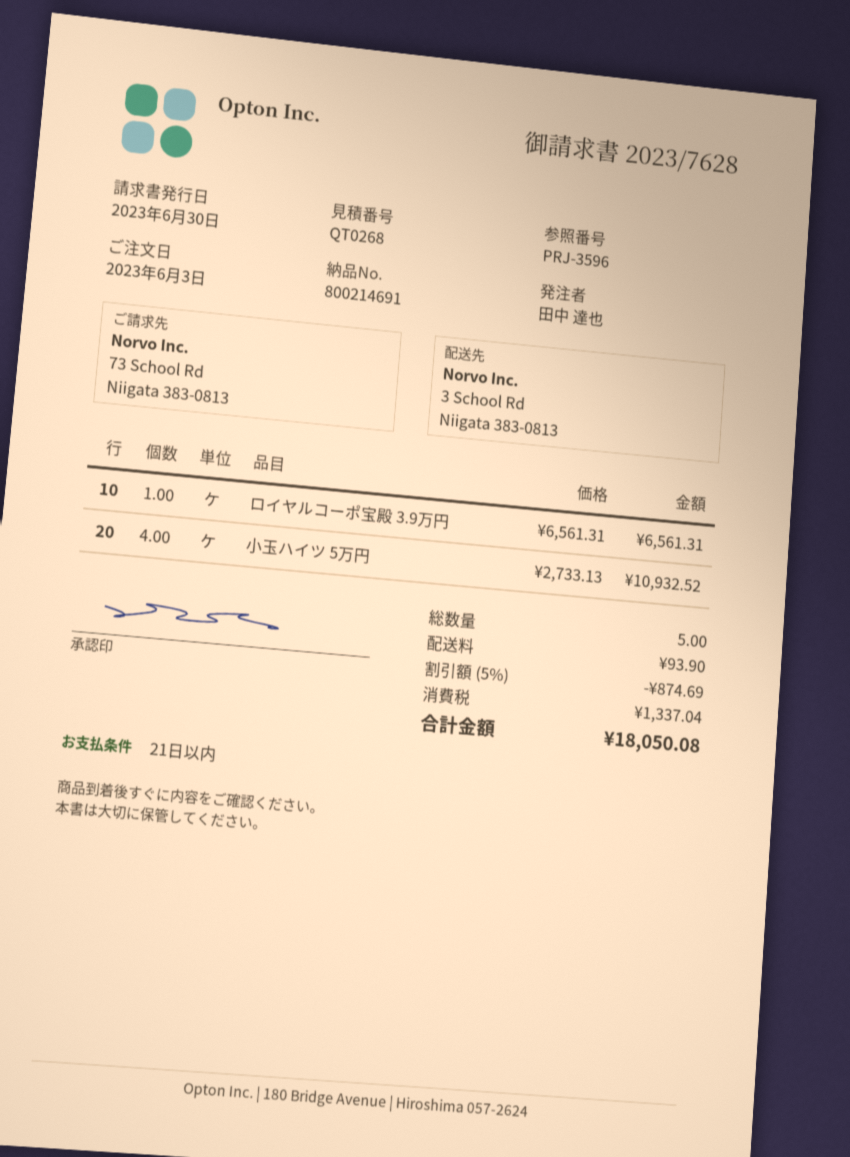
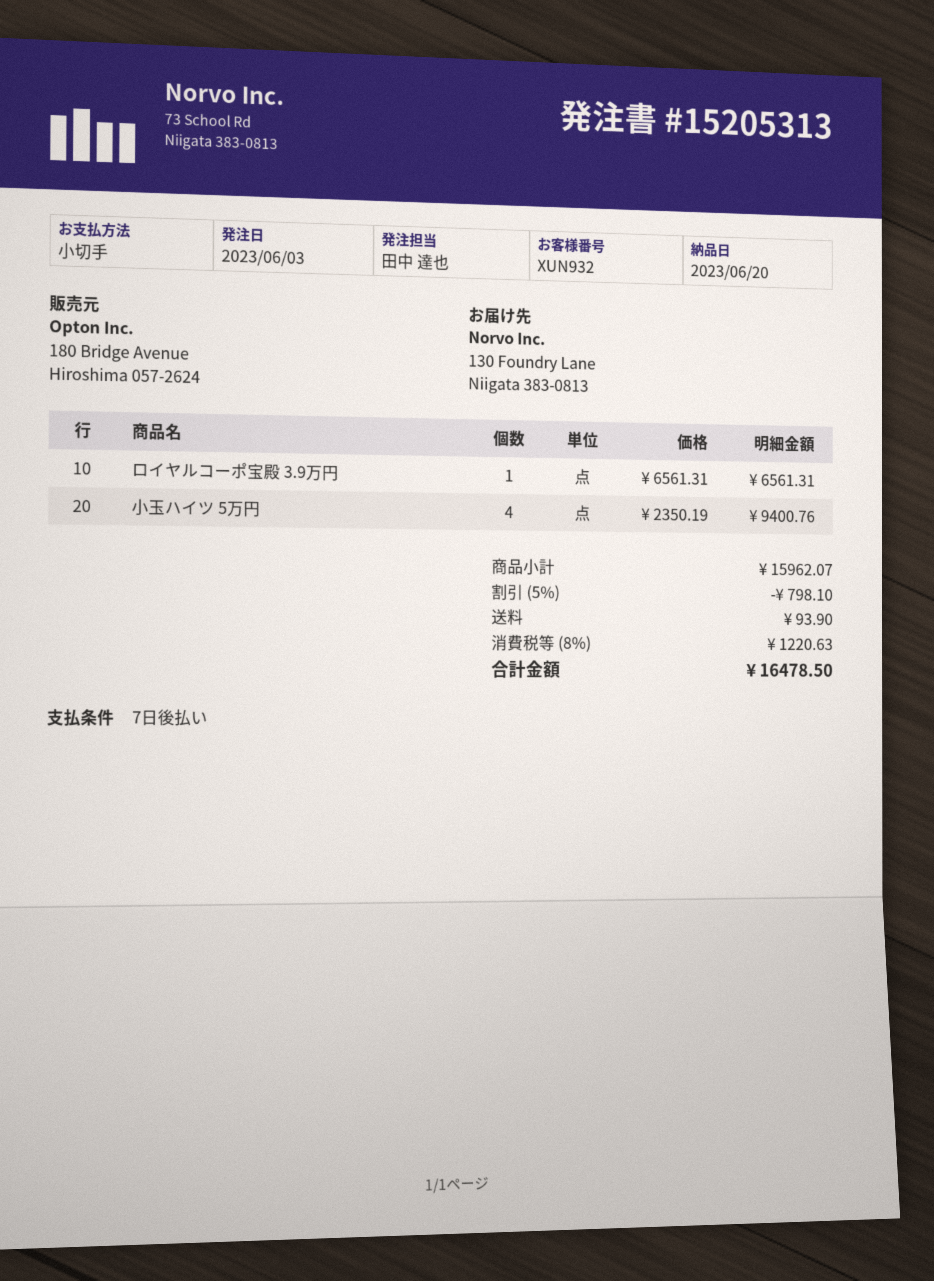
payment terms: 21 days -> 7 days
ship to: 3 School Rd, Niigata 383-0813 -> 130 Foundry Lane, Niigata 383-0813
小玉ハイツ 5万円: 4 x 2733.13 = 10932.52 -> 4 x 2350.19 = 9400.76
discount: 5% = 874.69 -> 5% = 798.10
tax: 1337.04 -> 1220.63
total: 18050.08 -> 16478.50

